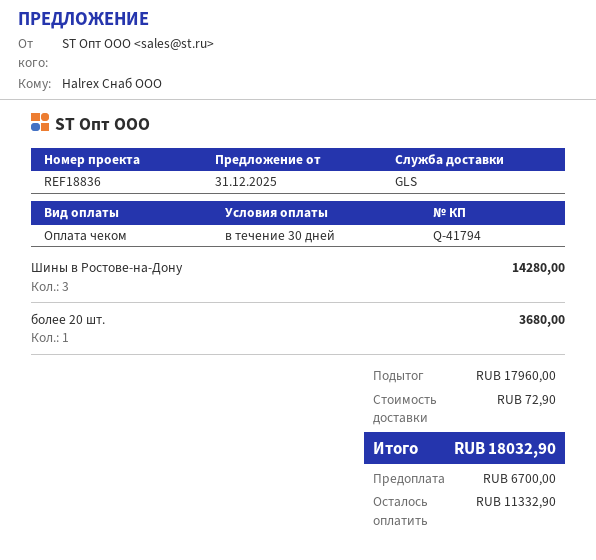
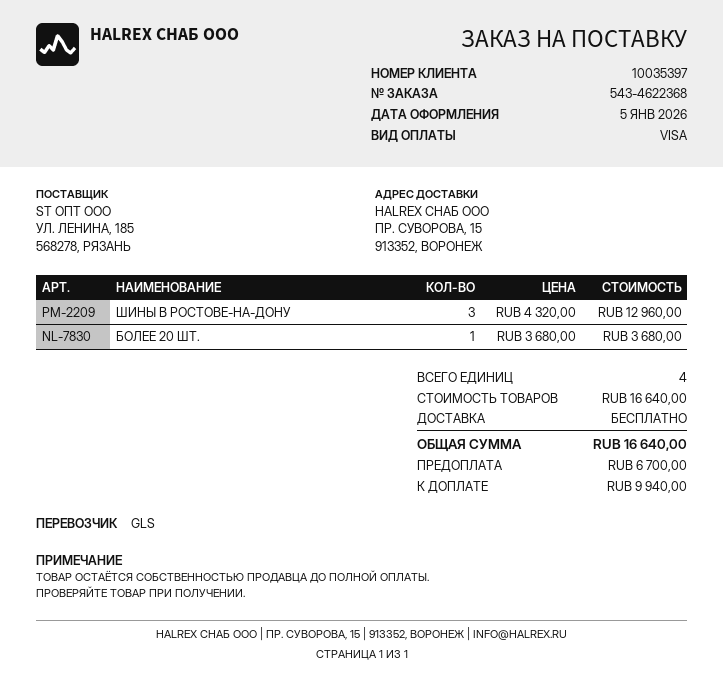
payment method: cheque -> Visa
Шины в Ростове-на-Дону: 3 for 14280.00 -> 3 for 12960.00
subtotal: 17960.00 -> 16640.00
shipping: 72.90 -> 0.00
total: 18032.90 -> 16640.00
balance: 11332.90 -> 9940.00

